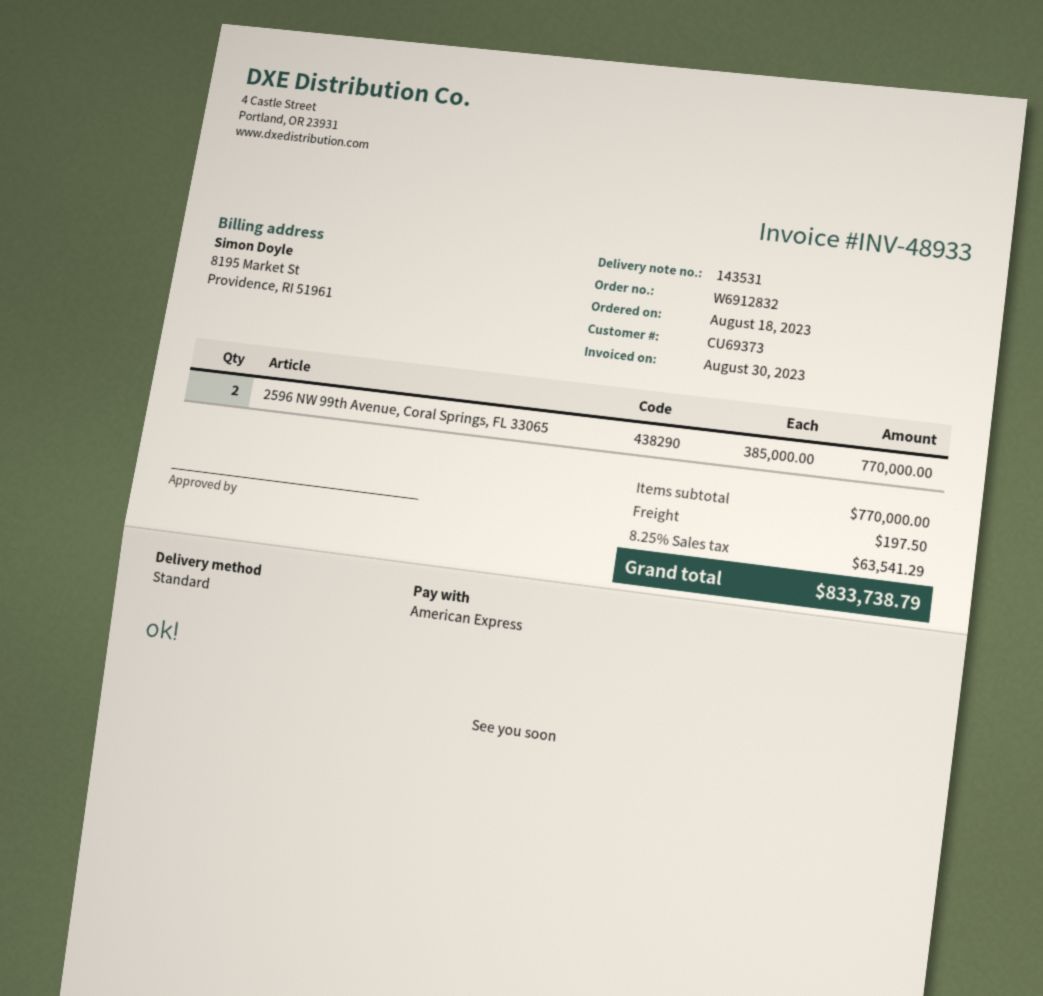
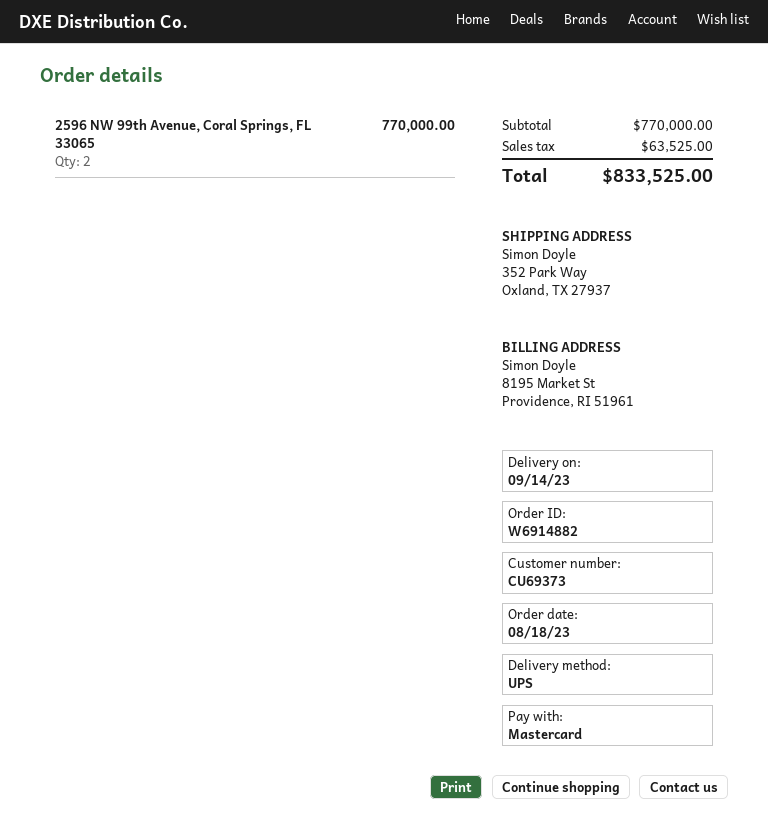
order number: W6912832 -> W6914882
payment method: American Express -> Mastercard
shipping method: standard -> UPS
shipping: 197.50 -> none
tax: 63541.29 -> 63525.00
total: 833738.79 -> 833525.00

